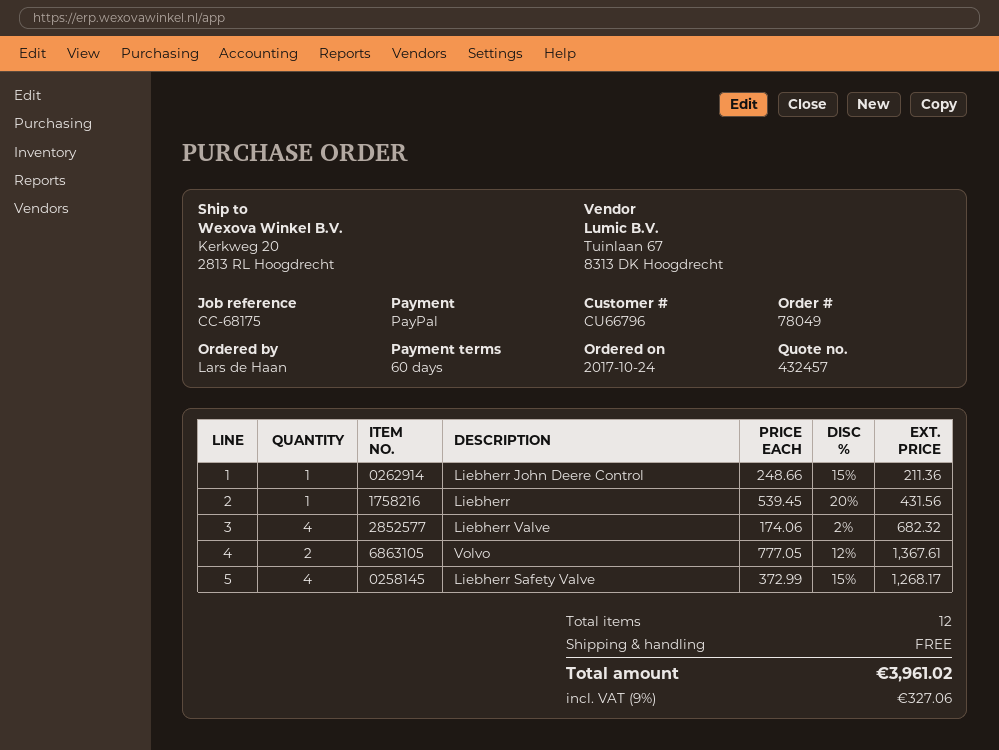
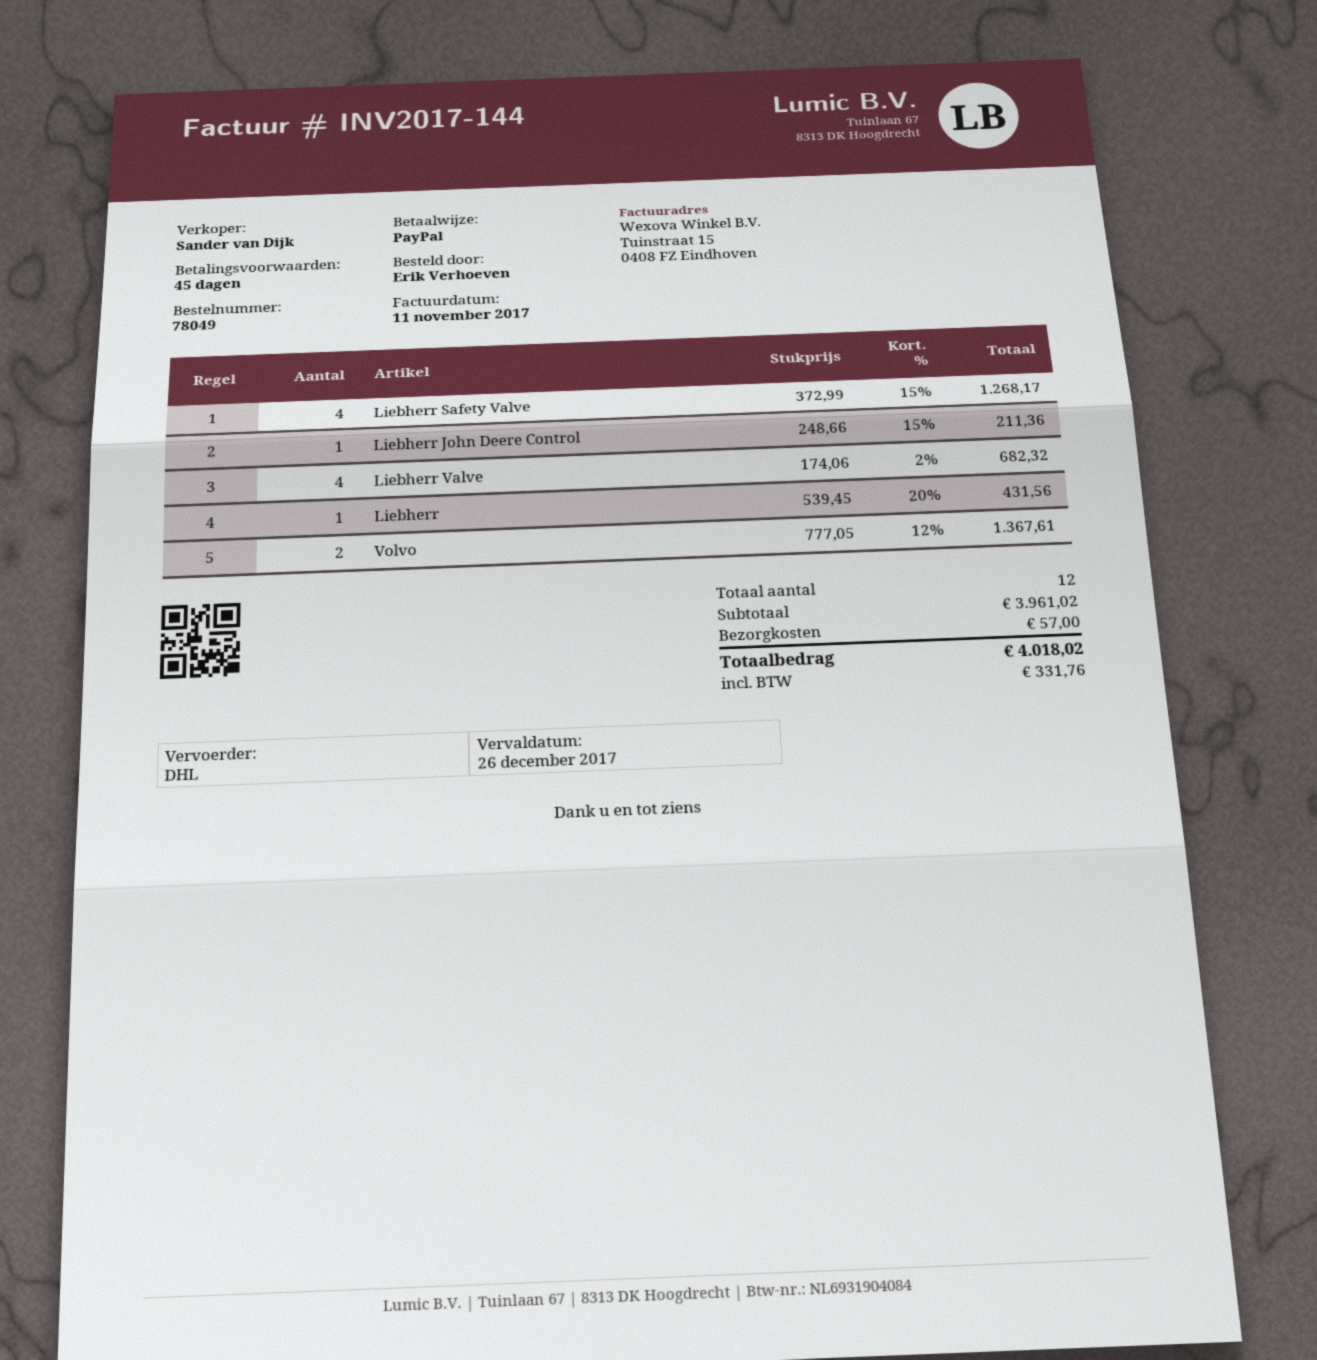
payment terms: 60 days -> 45 days
ordered by: Lars de Haan -> Erik Verhoeven
shipping: 0.00 -> 57.00
tax: 327.06 -> 331.76
total: 3961.02 -> 4018.02

